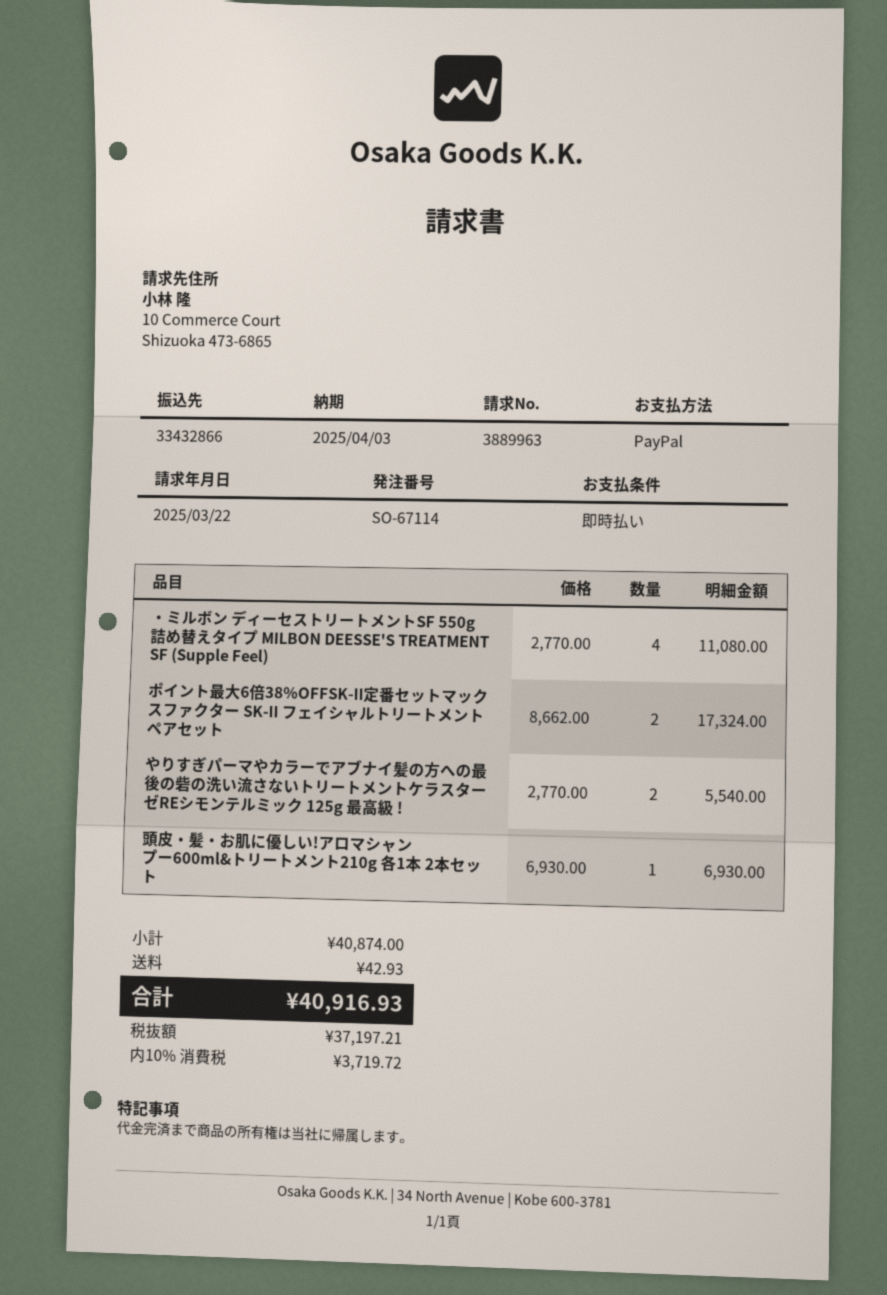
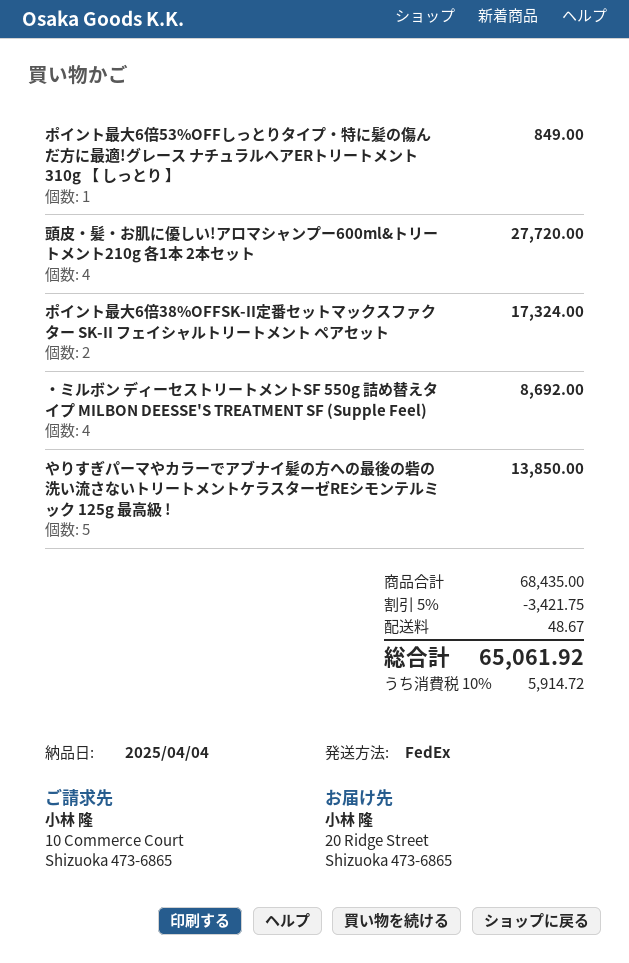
delivery date: 2025-04-03 -> 2025-04-04
・ミルボン ディーセストリートメントSF 550g 詰め替えタイプ MILBON DEESSE'S TREATMENT SF (Supple Feel): 4 for 11080.00 -> 4 for 8692.00
やりすぎパーマやカラーでアブナイ髪の方への最後の砦の洗い流さないトリートメントケラスターゼREシモンテルミック 125g 最高級 !: 2 for 5540.00 -> 5 for 13850.00
頭皮・髪・お肌に優しい!アロマシャンプー600ml&トリートメント210g 各1本 2本セット: 1 for 6930.00 -> 4 for 27720.00
ポイント最大6倍53%OFFしっとりタイプ・特に髪の傷んだ方に最適!グレース ナチュラルヘアERトリートメント 310g 【 しっとり 】: none -> 1 for 849.00
subtotal: 40874.00 -> 68435.00
discount: none -> 5% = 3421.75
shipping: 42.93 -> 48.67
tax: 10% = 3719.72 -> 10% = 5914.72
total: 40916.93 -> 65061.92

